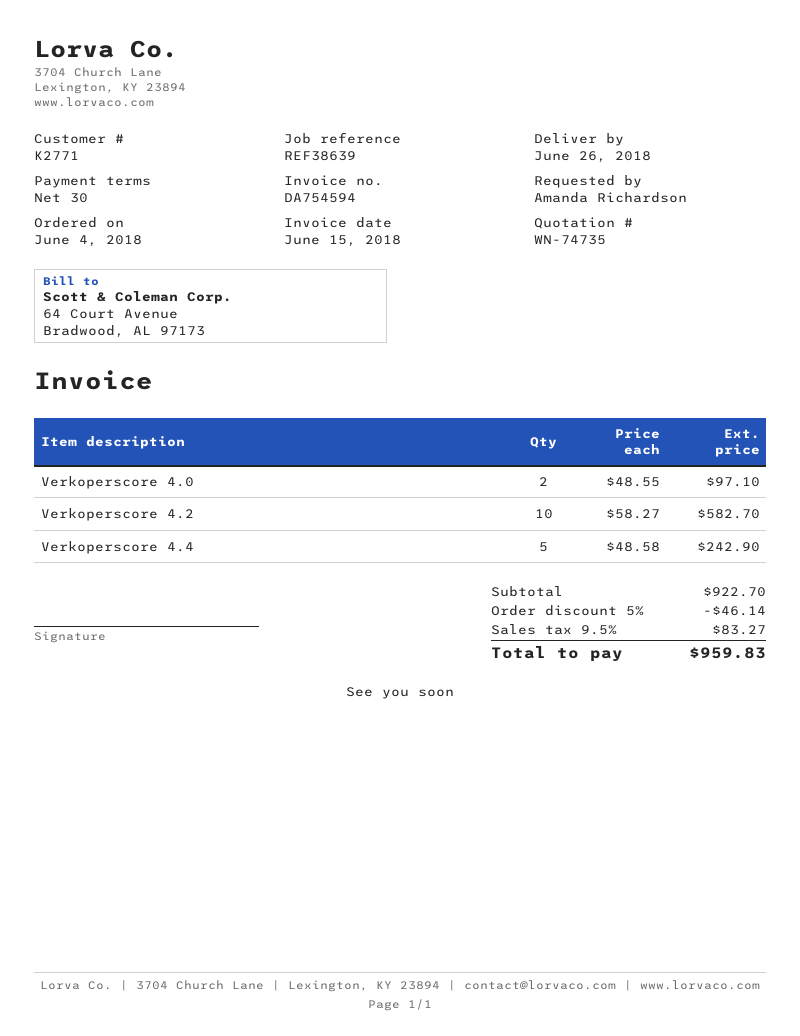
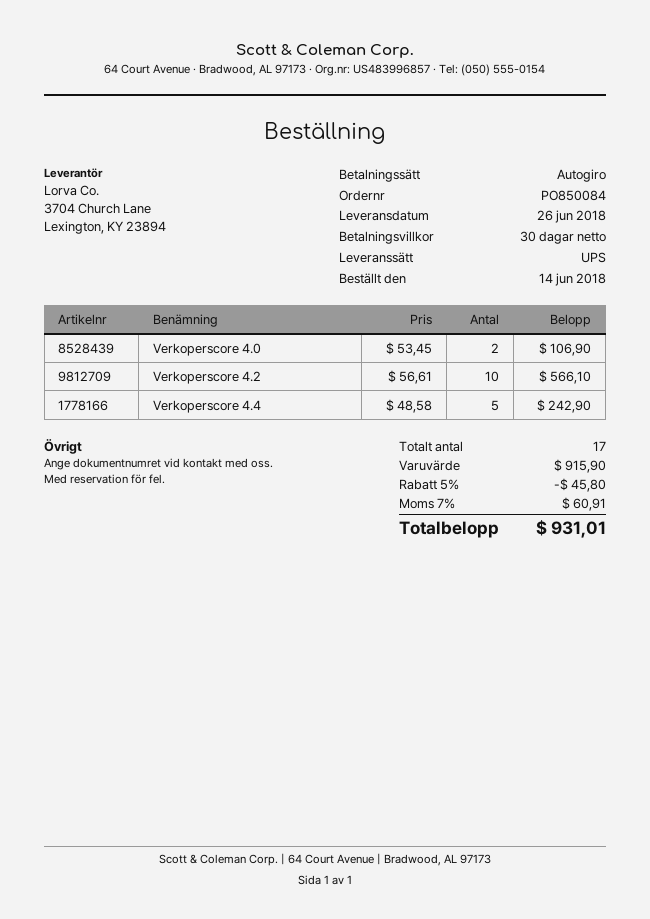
order date: 2018-06-04 -> 2018-06-14
Verkoperscore 4.0: 2 x 48.55 = 97.10 -> 2 x 53.45 = 106.90
Verkoperscore 4.2: 10 x 58.27 = 582.70 -> 10 x 56.61 = 566.10
subtotal: 922.70 -> 915.90
discount: 5% = 46.14 -> 5% = 45.80
tax: 9.5% = 83.27 -> 7% = 60.91
total: 959.83 -> 931.01

